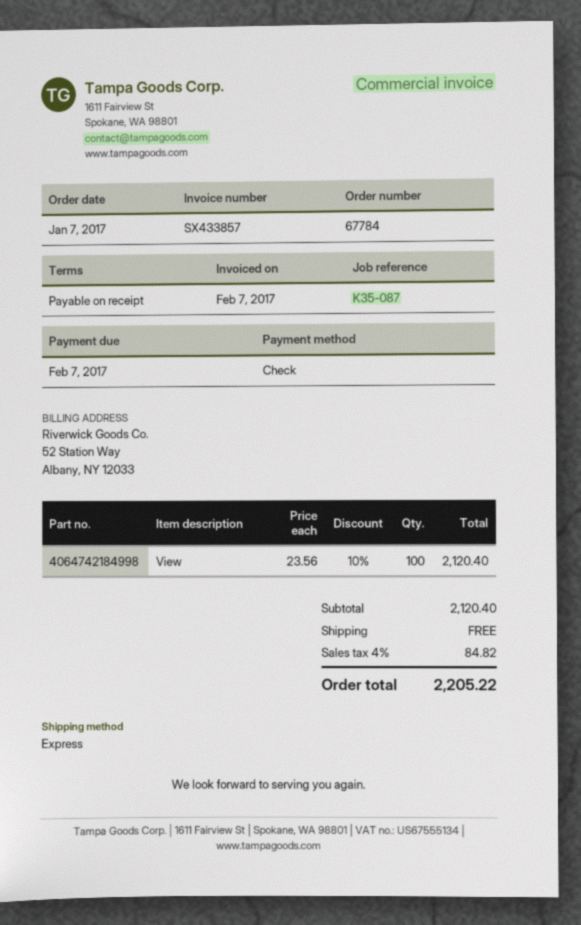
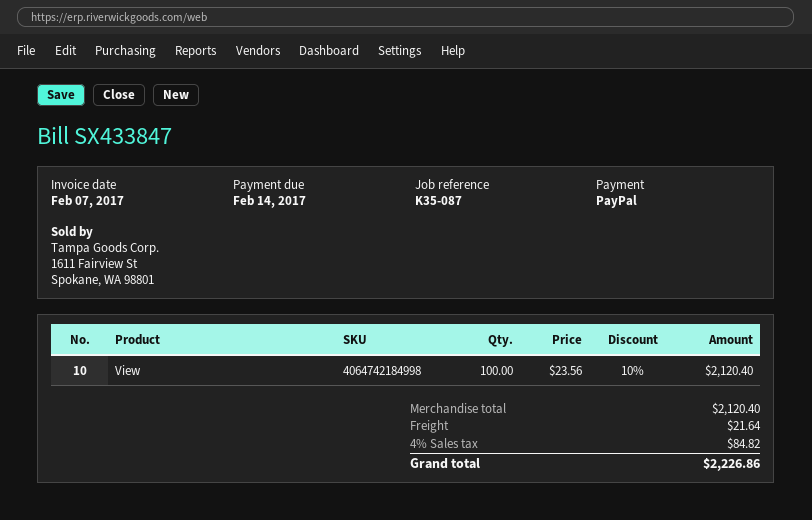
invoice number: SX433857 -> SX433847
due date: 2017-02-07 -> 2017-02-14
payment method: cheque -> PayPal
shipping: 0.00 -> 21.64
total: 2205.22 -> 2226.86

